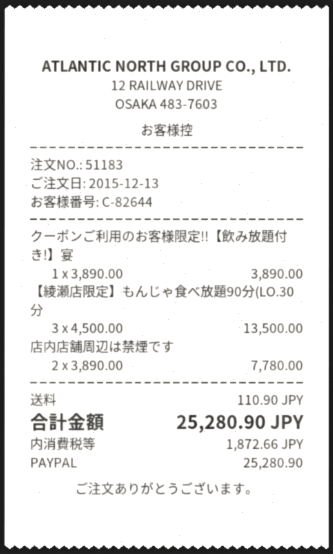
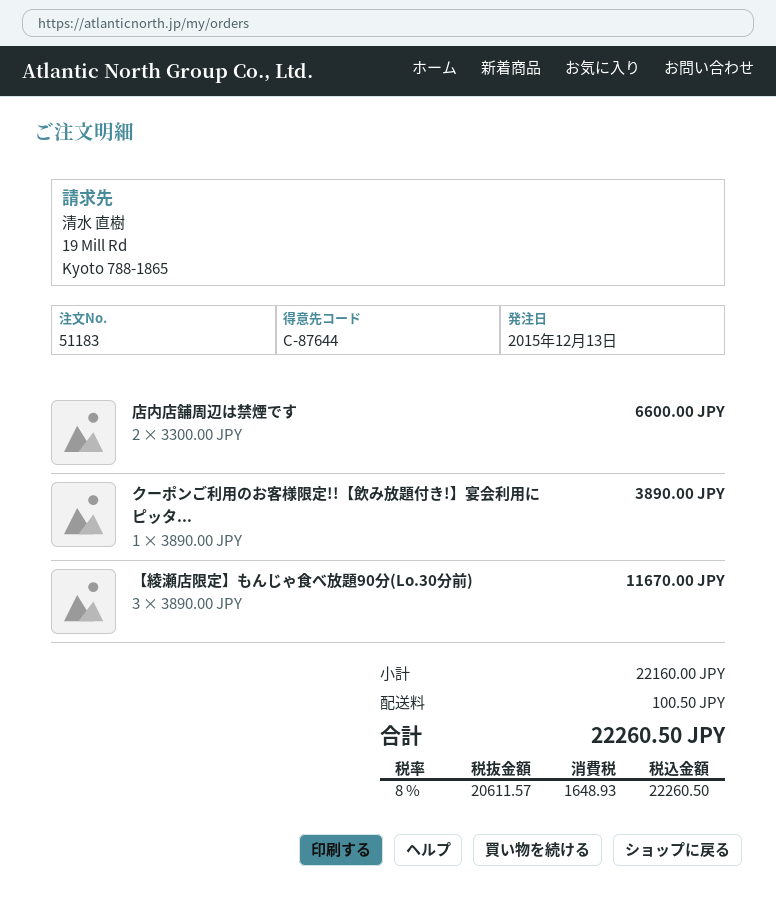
customer number: C-82644 -> C-87644
【綾瀬店限定】もんじゃ食べ放題90分(LO.30分: 3 x 4500.00 = 13500.00 -> 3 x 3890.00 = 11670.00
店内店舗周辺は禁煙です: 2 x 3890.00 = 7780.00 -> 2 x 3300.00 = 6600.00
shipping: 110.90 -> 100.50
tax: 1872.66 -> 1648.93
total: 25280.90 -> 22260.50

